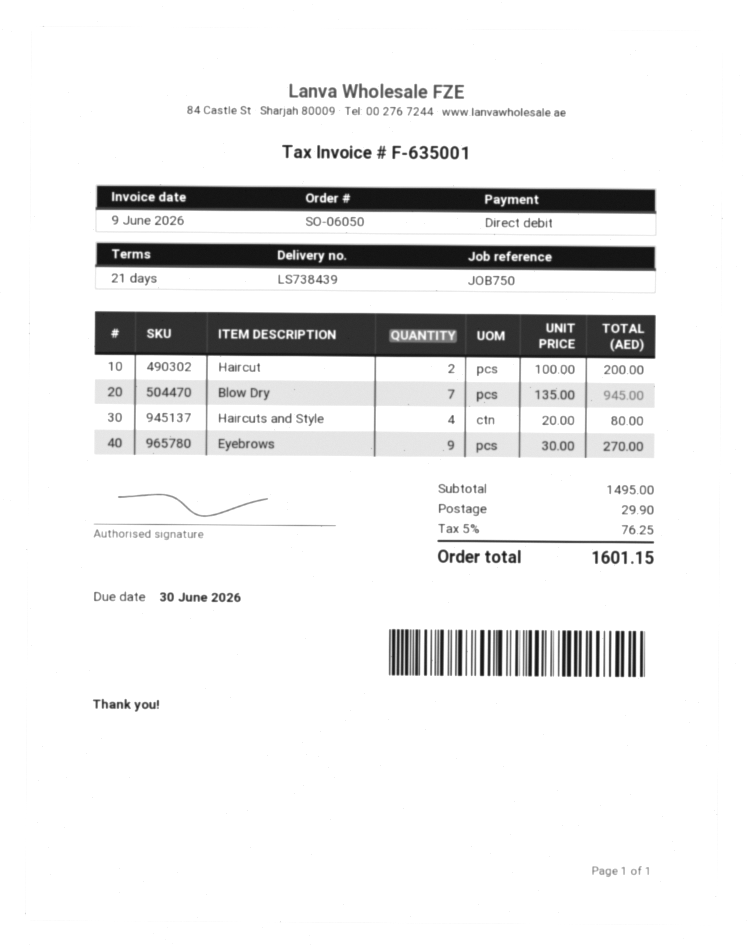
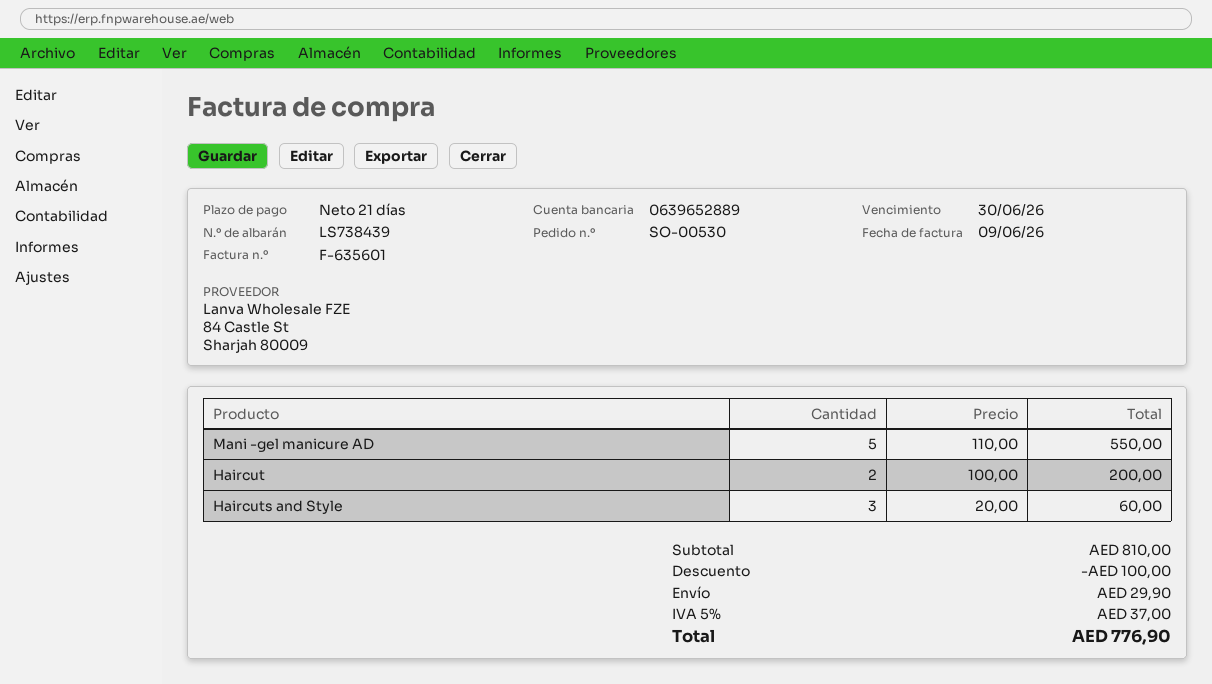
order number: SO-06050 -> SO-00530
invoice number: F-635001 -> F-635601
Blow Dry: 7 x 135.00 = 945.00 -> none
Haircuts and Style: 4 x 20.00 = 80.00 -> 3 x 20.00 = 60.00
Eyebrows: 9 x 30.00 = 270.00 -> none
Mani -gel manicure AD: none -> 5 x 110.00 = 550.00
subtotal: 1495.00 -> 810.00
discount: none -> 100.00
tax: 5% = 76.25 -> 5% = 37.00
total: 1601.15 -> 776.90

